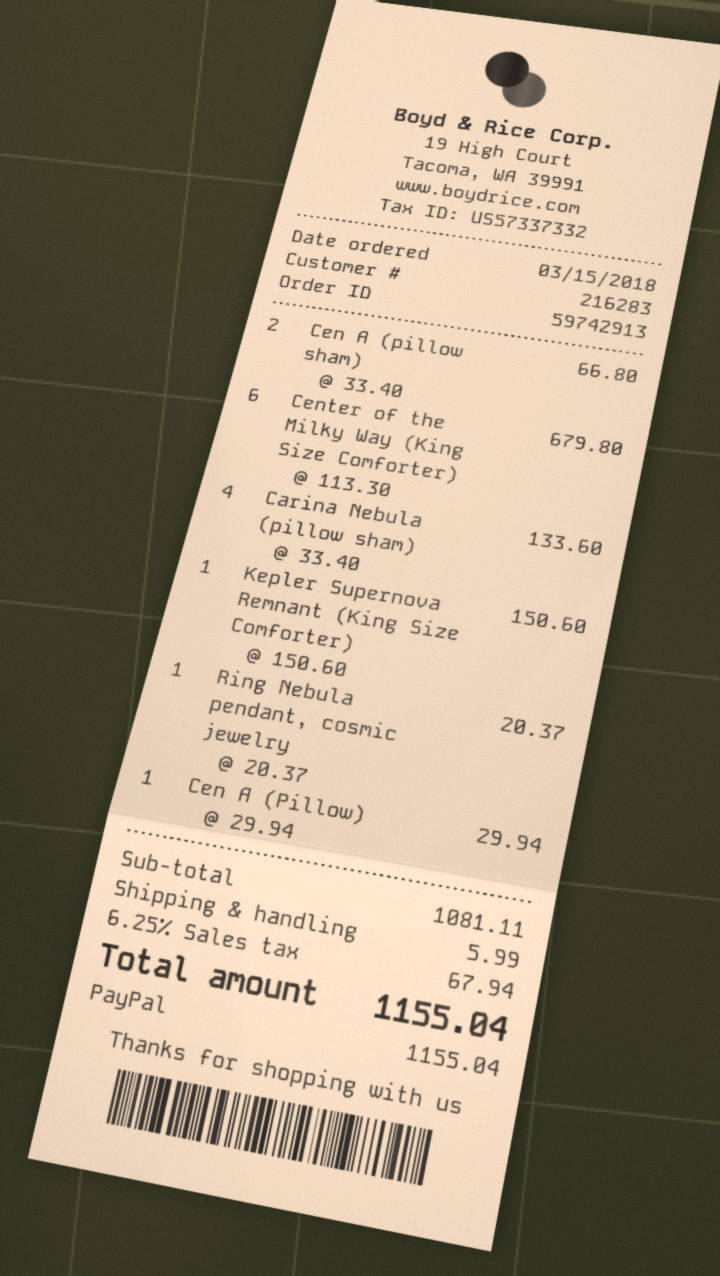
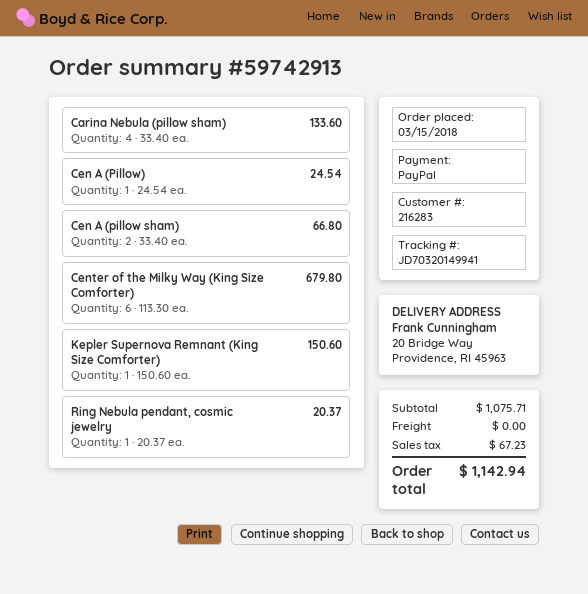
Cen A (Pillow): 1 x 29.94 = 29.94 -> 1 x 24.54 = 24.54
subtotal: 1081.11 -> 1075.71
shipping: 5.99 -> 0.00
tax: 67.94 -> 67.23
total: 1155.04 -> 1142.94

